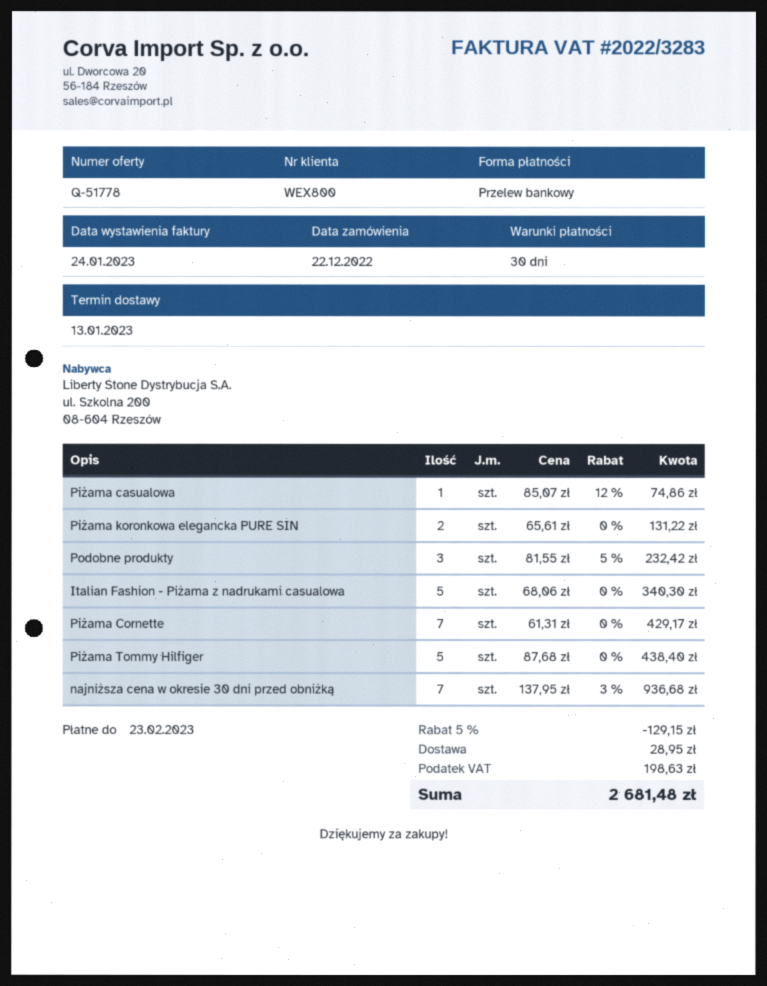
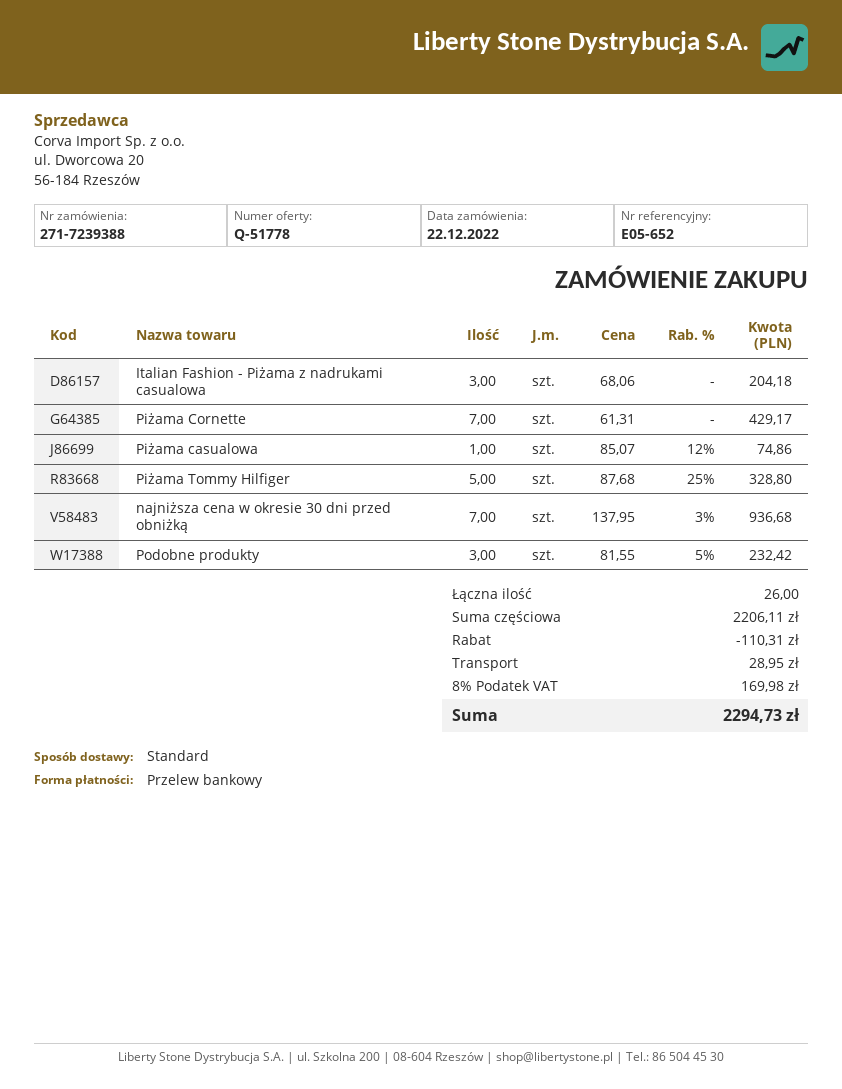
Piżama koronkowa elegancka PURE SIN: 2 x 65.61 = 131.22 -> none
Italian Fashion - Piżama z nadrukami casualowa: 5 x 68.06 = 340.30 -> 3 x 68.06 = 204.18
Piżama Tommy Hilfiger: 5 x 87.68 = 438.40 -> 5 x 87.68 - 25% = 328.80
discount: 129.15 -> 110.31
tax: 198.63 -> 169.98
total: 2681.48 -> 2294.73

